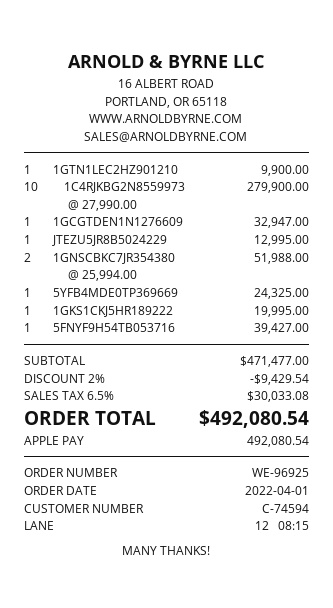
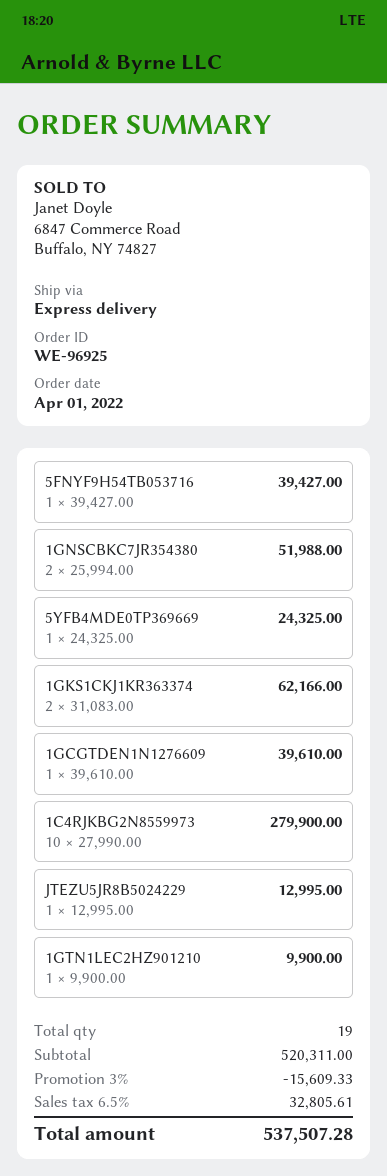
1GCGTDEN1N1276609: 1 x 32947.00 = 32947.00 -> 1 x 39610.00 = 39610.00
1GKS1CKJ5HR189222: 1 x 19995.00 = 19995.00 -> none
1GKS1CKJ1KR363374: none -> 2 x 31083.00 = 62166.00
subtotal: 471477.00 -> 520311.00
discount: 2% = 9429.54 -> 3% = 15609.33
tax: 6.5% = 30033.08 -> 6.5% = 32805.61
total: 492080.54 -> 537507.28

